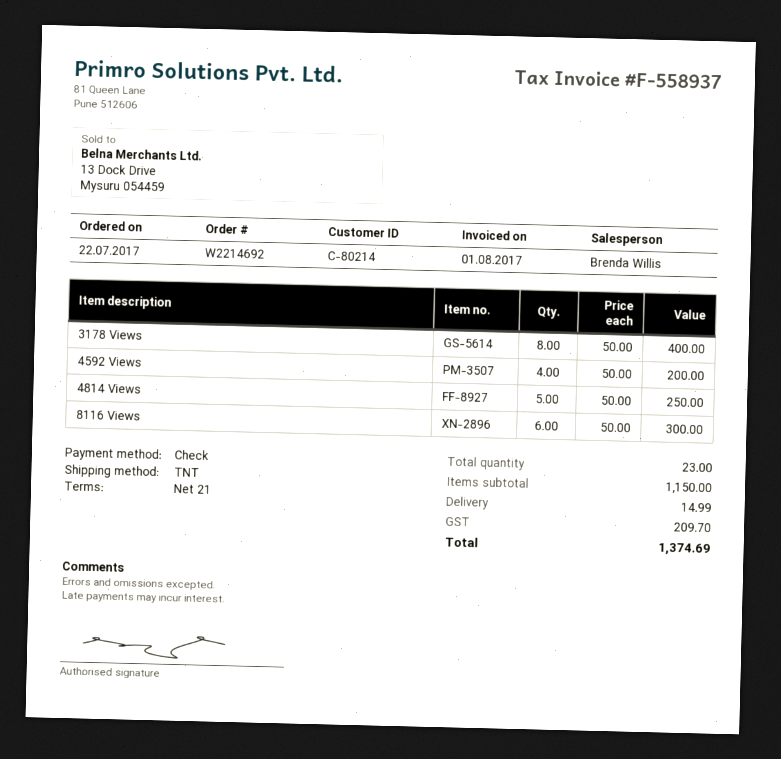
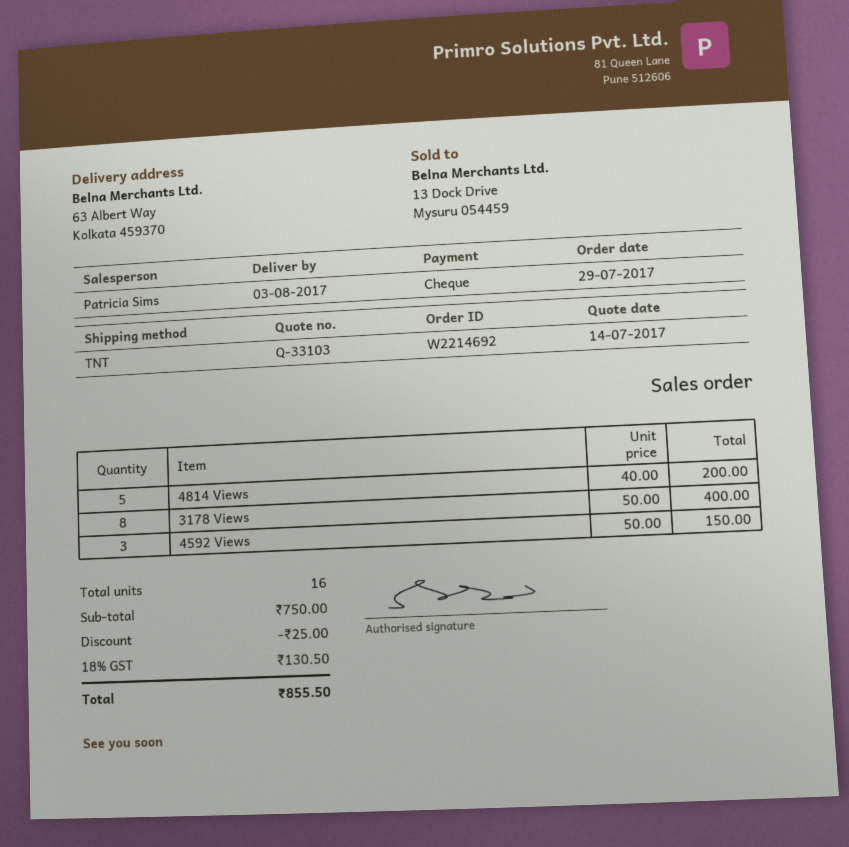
order date: 2017-07-22 -> 2017-07-29
sales rep: Brenda Willis -> Patricia Sims
4592 Views: 4 x 50.00 = 200.00 -> 3 x 50.00 = 150.00
4814 Views: 5 x 50.00 = 250.00 -> 5 x 40.00 = 200.00
8116 Views: 6 x 50.00 = 300.00 -> none
total quantity: 23 -> 16
subtotal: 1150.00 -> 750.00
discount: none -> 25.00
shipping: 14.99 -> none
tax: 209.70 -> 130.50
total: 1374.69 -> 855.50

